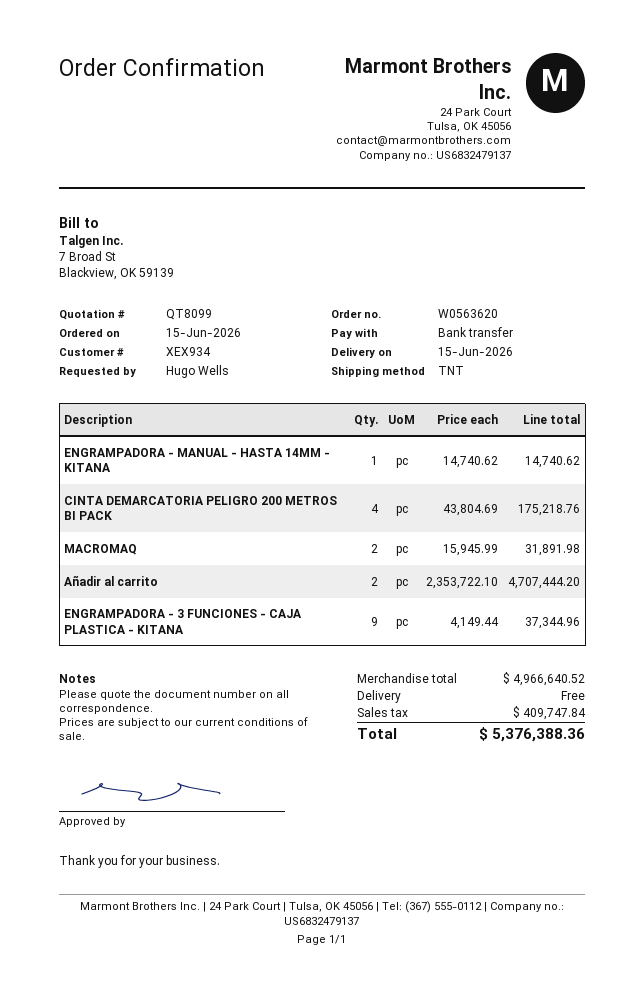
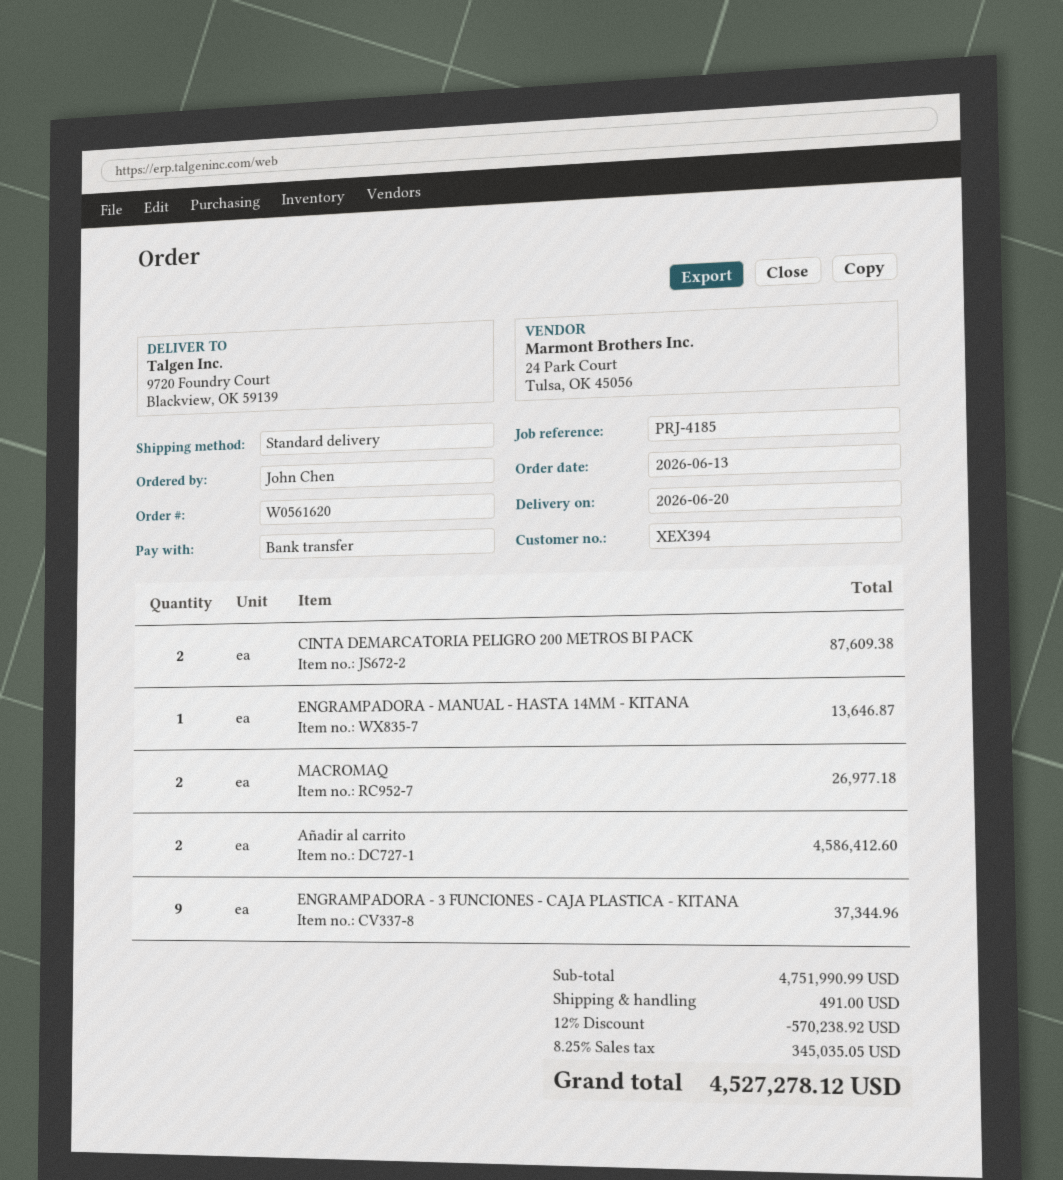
order number: W0563620 -> W0561620
order date: 2026-06-15 -> 2026-06-13
delivery date: 2026-06-15 -> 2026-06-20
customer number: XEX934 -> XEX394
ordered by: Hugo Wells -> John Chen
shipping method: TNT -> standard
ENGRAMPADORA - MANUAL - HASTA 14MM - KITANA: 1 for 14740.62 -> 1 for 13646.87
CINTA DEMARCATORIA PELIGRO 200 METROS BI PACK: 4 for 175218.76 -> 2 for 87609.38
MACROMAQ: 2 for 31891.98 -> 2 for 26977.18
Añadir al carrito: 2 for 4707444.20 -> 2 for 4586412.60
subtotal: 4966640.52 -> 4751990.99
discount: none -> 12% = 570238.92
shipping: 0.00 -> 491.00
tax: 409747.84 -> 345035.05
total: 5376388.36 -> 4527278.12

